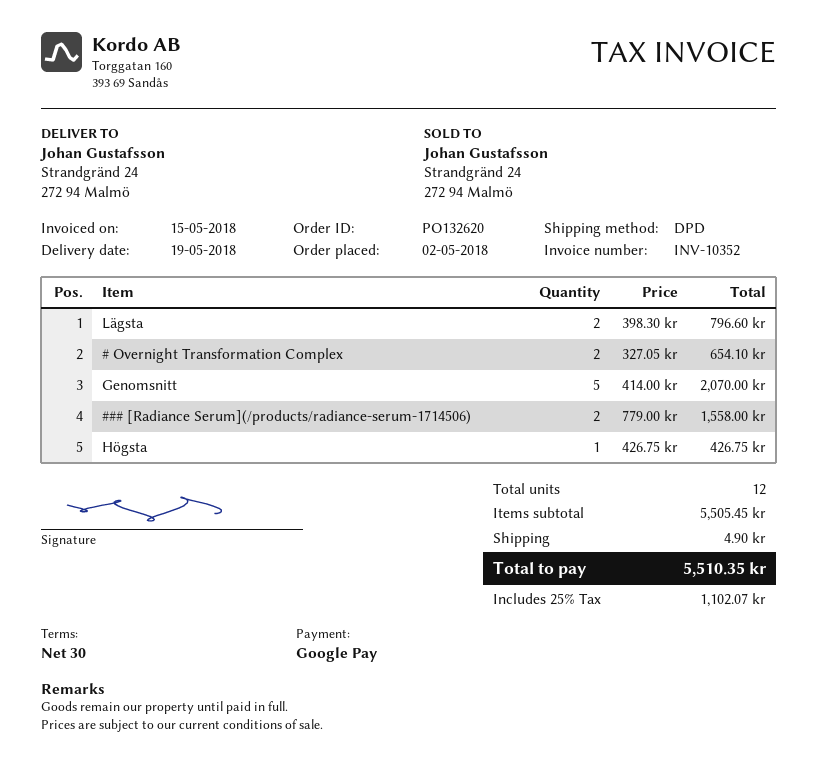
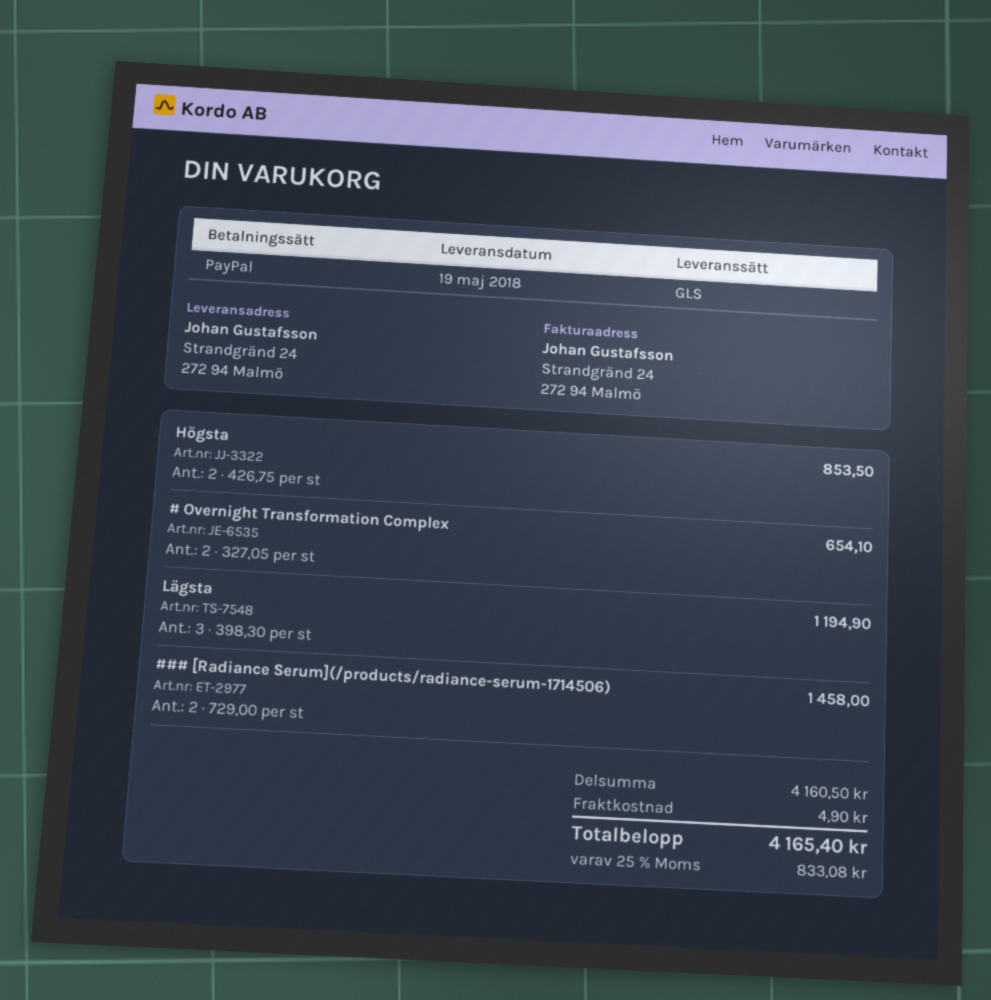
payment method: Google Pay -> PayPal
shipping method: DPD -> GLS
Lägsta: 2 x 398.30 = 796.60 -> 3 x 398.30 = 1194.90
Genomsnitt: 5 x 414.00 = 2070.00 -> none
### [Radiance Serum](/products/radiance-serum-1714506): 2 x 779.00 = 1558.00 -> 2 x 729.00 = 1458.00
Högsta: 1 x 426.75 = 426.75 -> 2 x 426.75 = 853.50
subtotal: 5505.45 -> 4160.50
tax: 25% = 1102.07 -> 25% = 833.08
total: 5510.35 -> 4165.40

